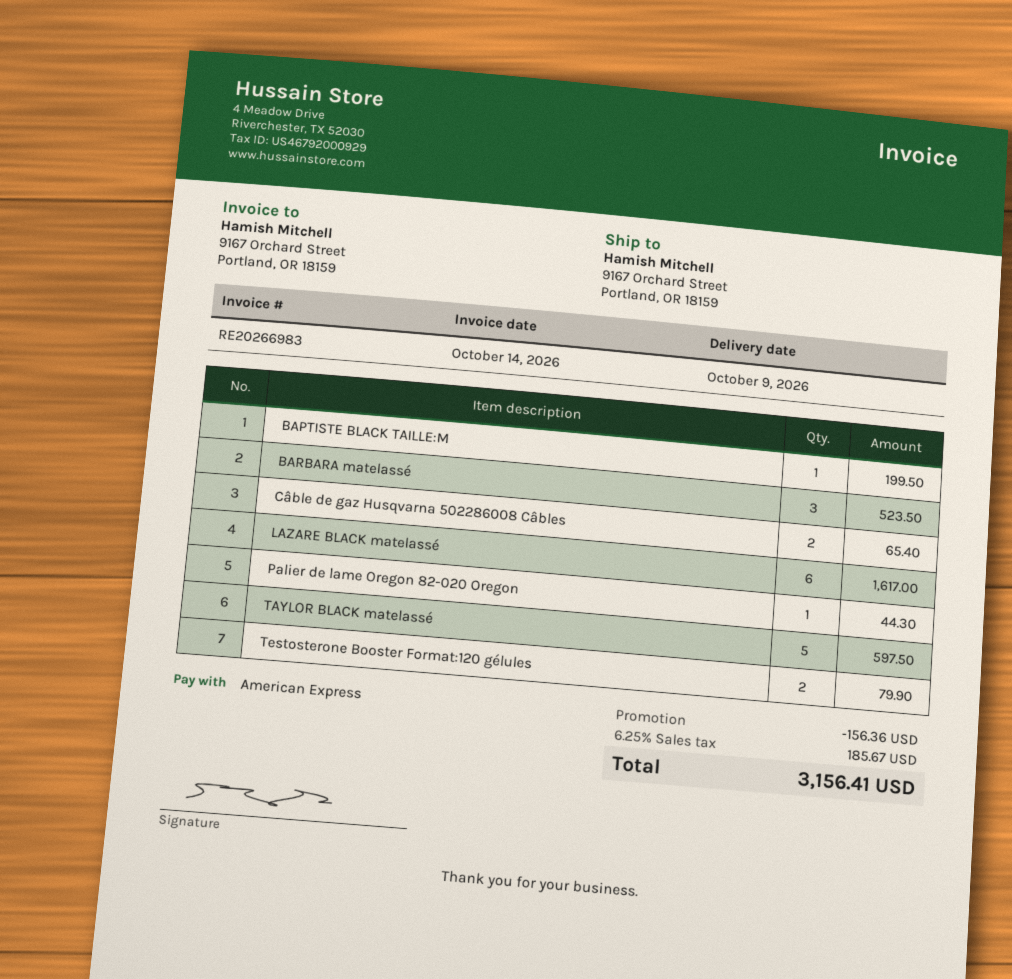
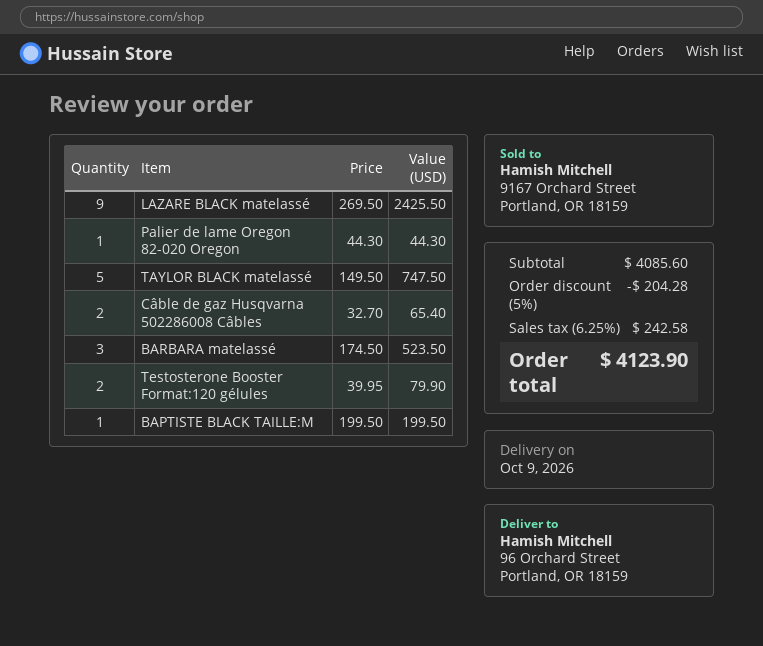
ship to: 9167 Orchard Street, Portland, OR 18159 -> 96 Orchard Street, Portland, OR 18159
LAZARE BLACK matelassé: 6 for 1617.00 -> 9 for 2425.50
TAYLOR BLACK matelassé: 5 for 597.50 -> 5 for 747.50
discount: 156.36 -> 204.28
tax: 6.25% = 185.67 -> 6.25% = 242.58
total: 3156.41 -> 4123.90

